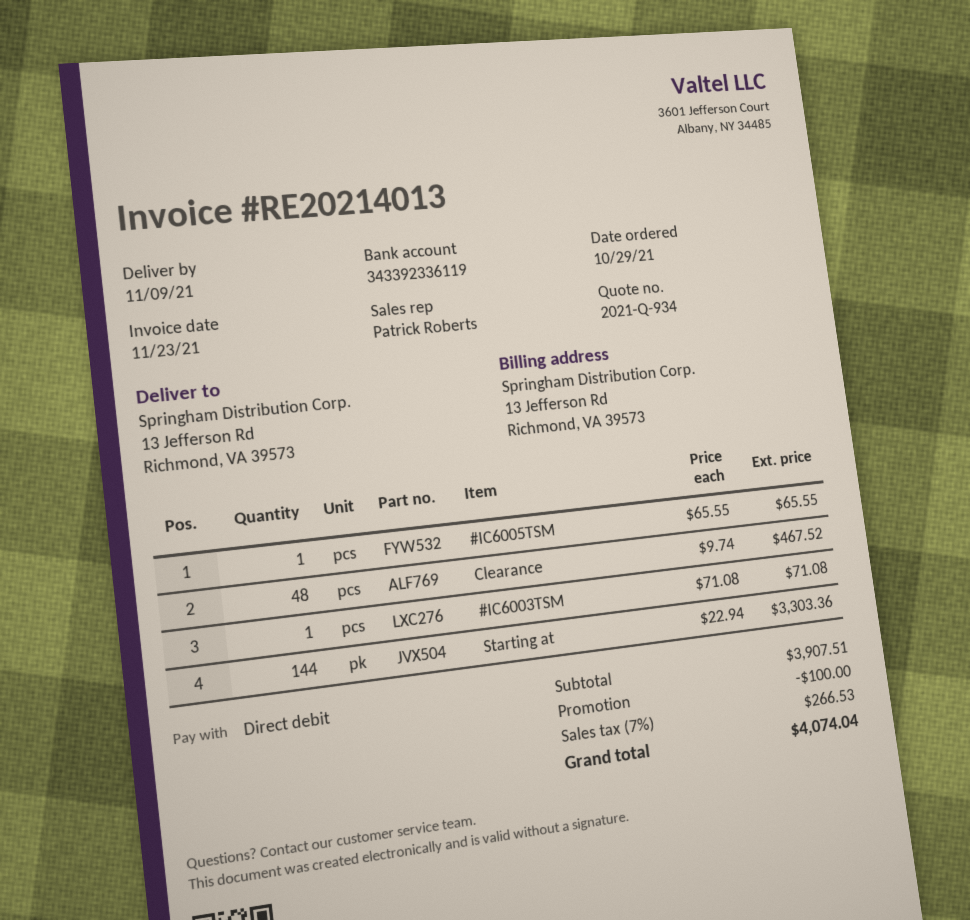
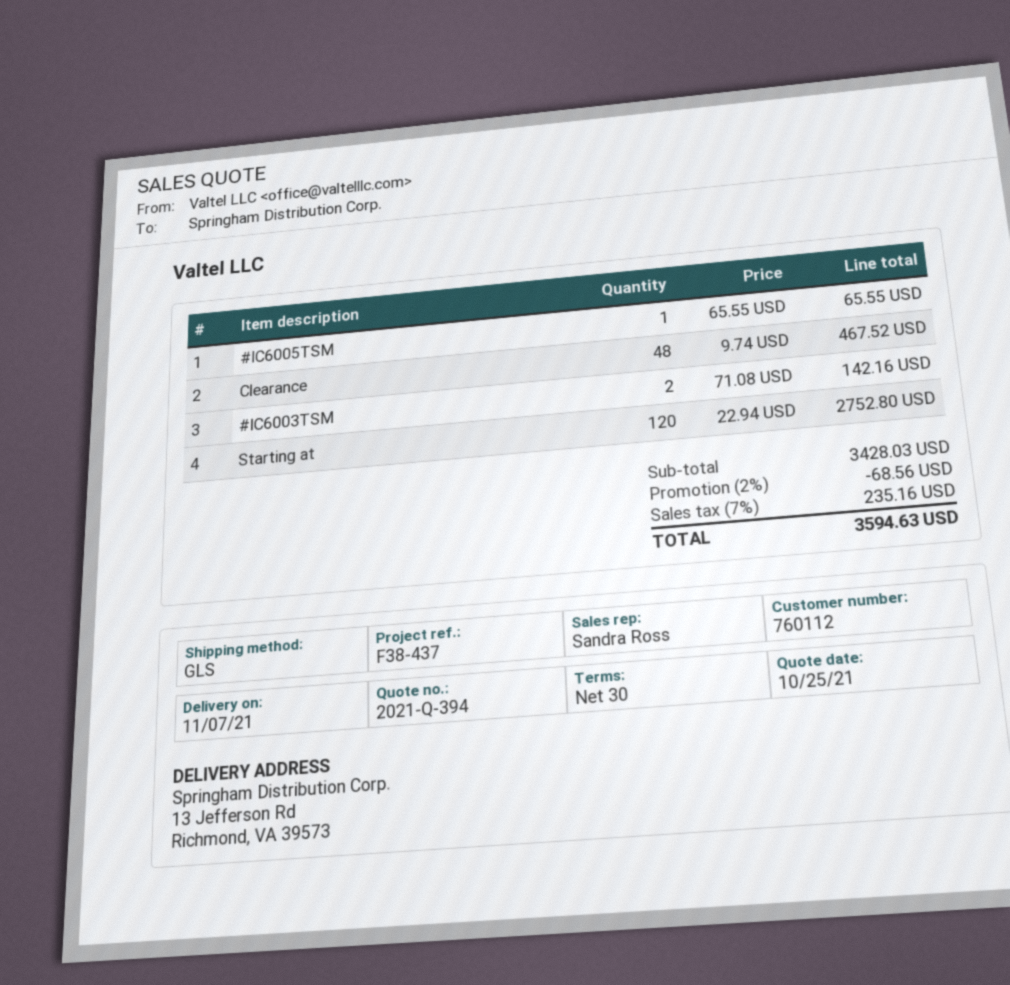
quote number: 2021-Q-934 -> 2021-Q-394
delivery date: 2021-11-09 -> 2021-11-07
sales rep: Patrick Roberts -> Sandra Ross
#IC6003TSM: 1 x 71.08 = 71.08 -> 2 x 71.08 = 142.16
Starting at: 144 x 22.94 = 3303.36 -> 120 x 22.94 = 2752.80
subtotal: 3907.51 -> 3428.03
discount: 100.00 -> 68.56
tax: 7% = 266.53 -> 7% = 235.16
total: 4074.04 -> 3594.63

